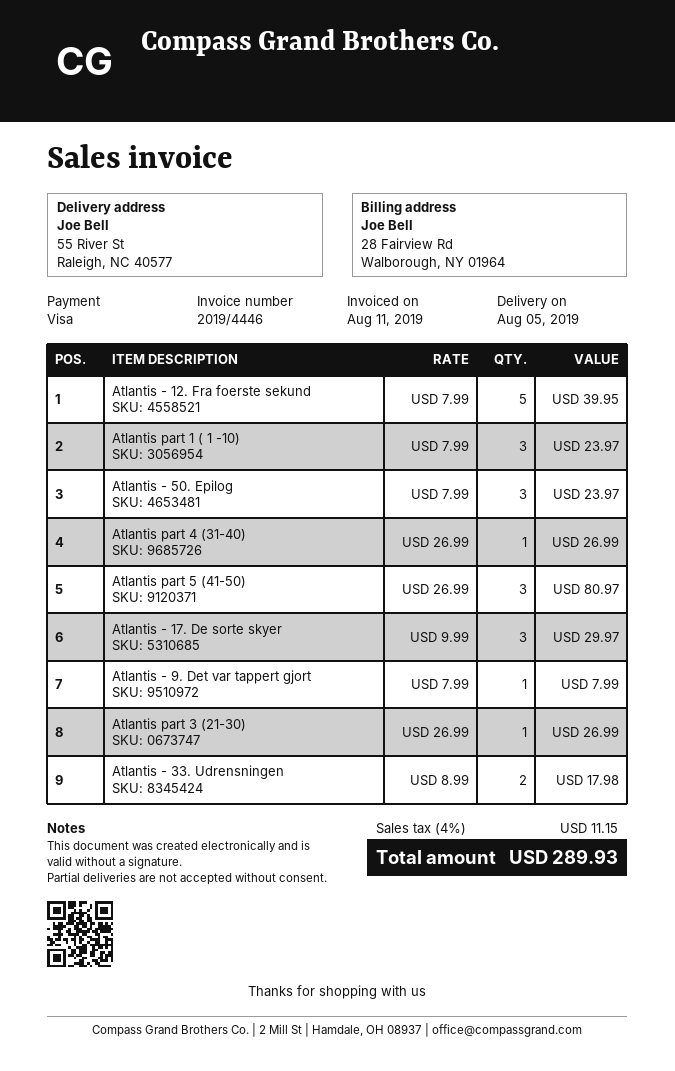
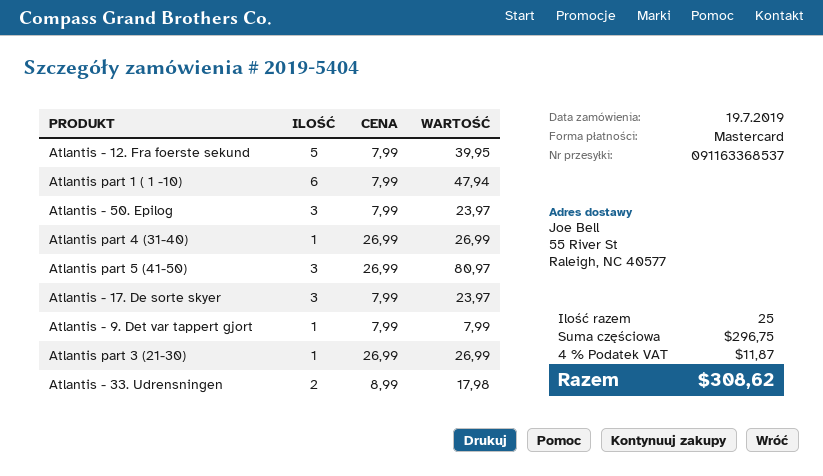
payment method: Visa -> Mastercard
Atlantis part 1 ( 1 -10): 3 x 7.99 = 23.97 -> 6 x 7.99 = 47.94
Atlantis - 17. De sorte skyer: 3 x 9.99 = 29.97 -> 3 x 7.99 = 23.97
tax: 4% = 11.15 -> 4% = 11.87
total: 289.93 -> 308.62

